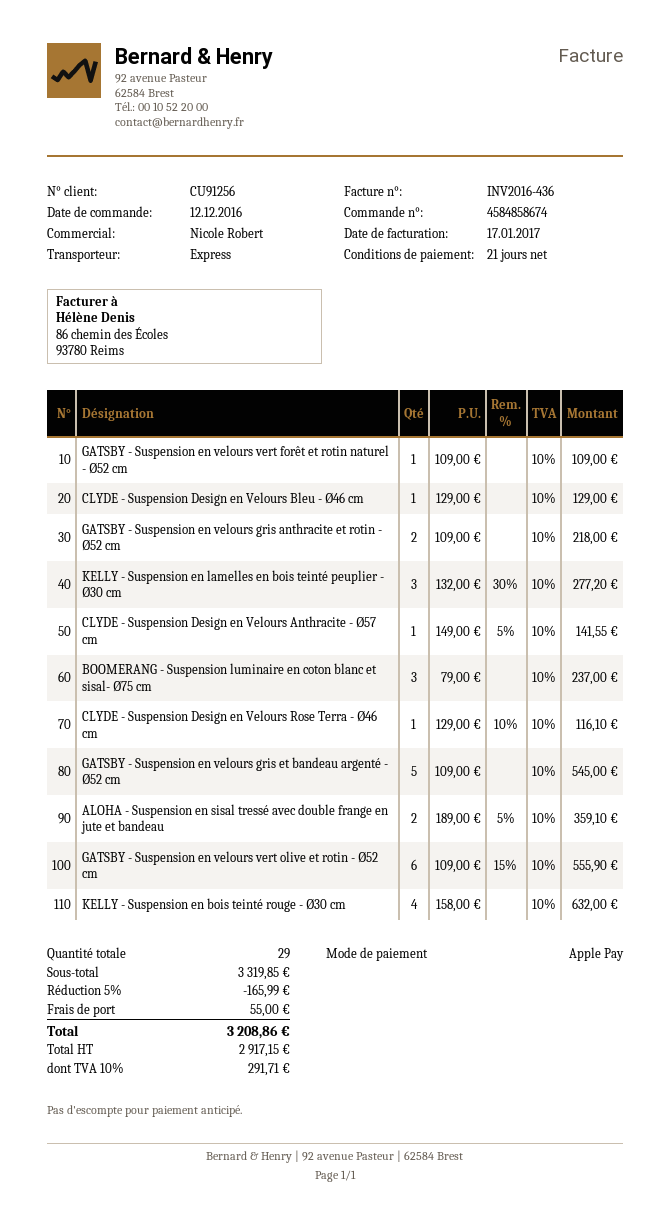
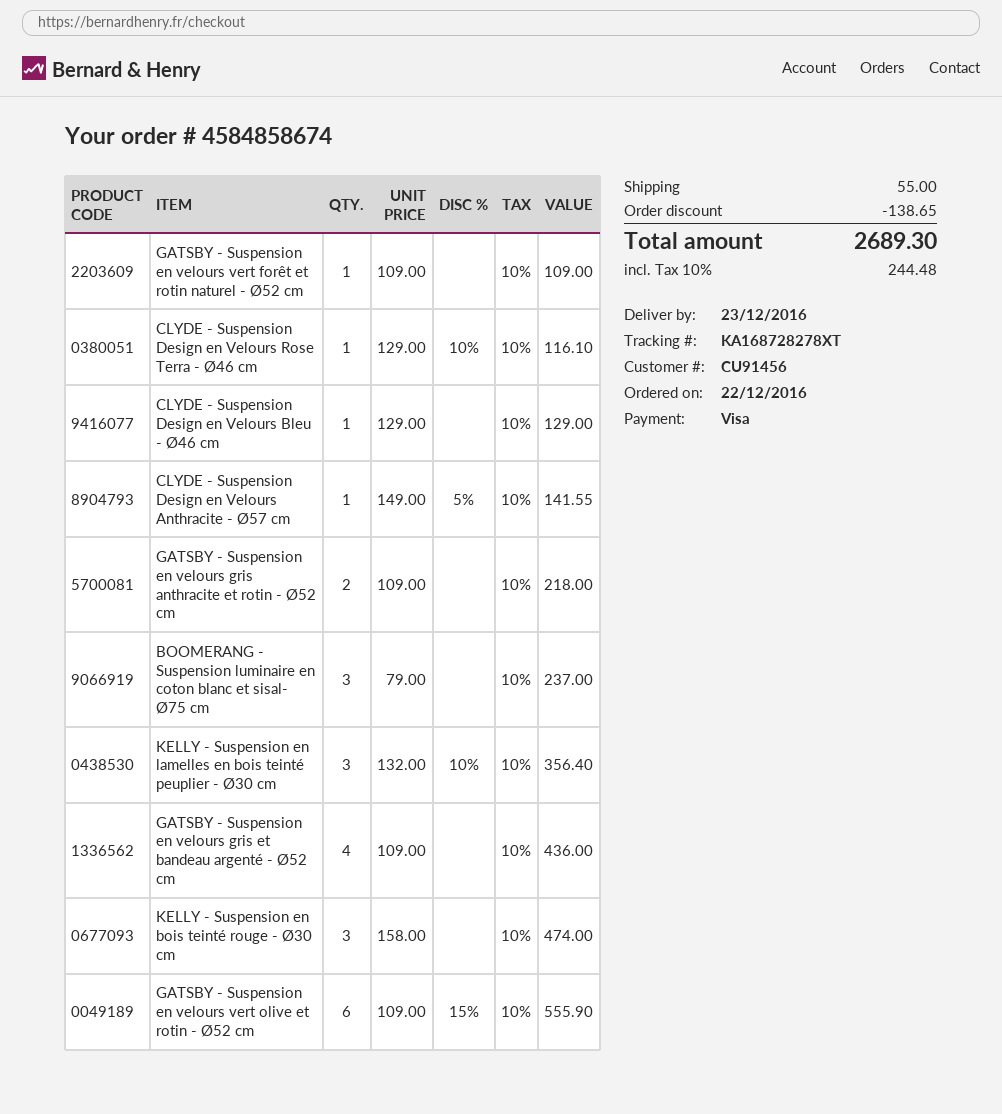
order date: 2016-12-12 -> 2016-12-22
customer number: CU91256 -> CU91456
payment method: Apple Pay -> Visa
KELLY - Suspension en lamelles en bois teinté peuplier - Ø30 cm: 3 x 132.00 - 30% = 277.20 -> 3 x 132.00 - 10% = 356.40
GATSBY - Suspension en velours gris et bandeau argenté - Ø52 cm: 5 x 109.00 = 545.00 -> 4 x 109.00 = 436.00
ALOHA - Suspension en sisal tressé avec double frange en jute et bandeau: 2 x 189.00 - 5% = 359.10 -> none
KELLY - Suspension en bois teinté rouge - Ø30 cm: 4 x 158.00 = 632.00 -> 3 x 158.00 = 474.00
discount: 165.99 -> 138.65
tax: 10% = 291.71 -> 10% = 244.48
total: 3208.86 -> 2689.30

